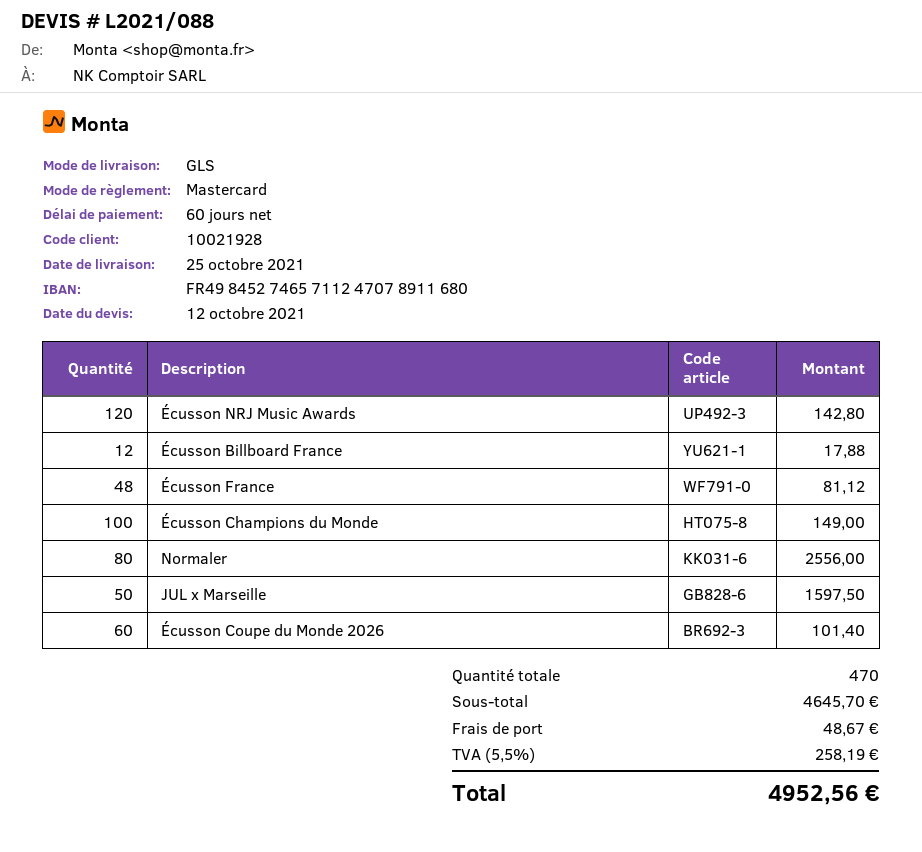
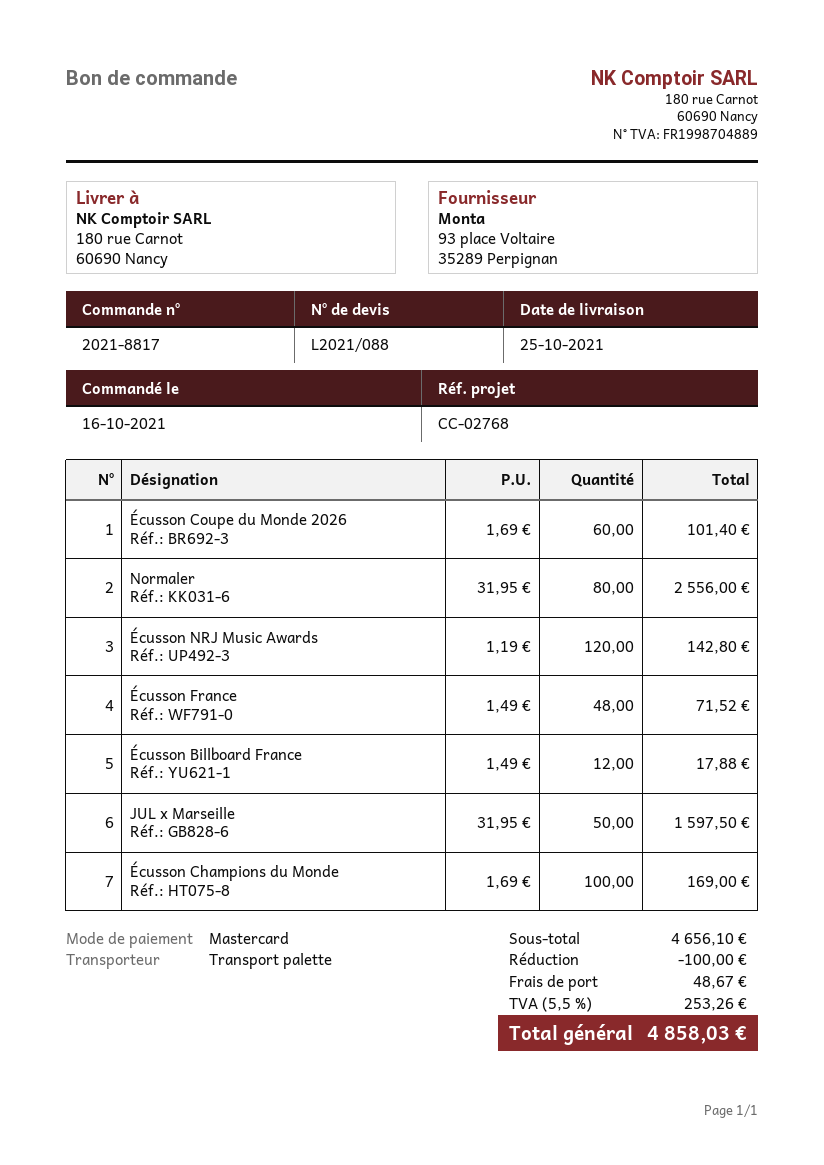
shipping method: GLS -> pallet freight
Écusson France: 48 for 81.12 -> 48 for 71.52
Écusson Champions du Monde: 100 for 149.00 -> 100 for 169.00
subtotal: 4645.70 -> 4656.10
discount: none -> 100.00
tax: 5.5% = 258.19 -> 5.5% = 253.26
total: 4952.56 -> 4858.03

